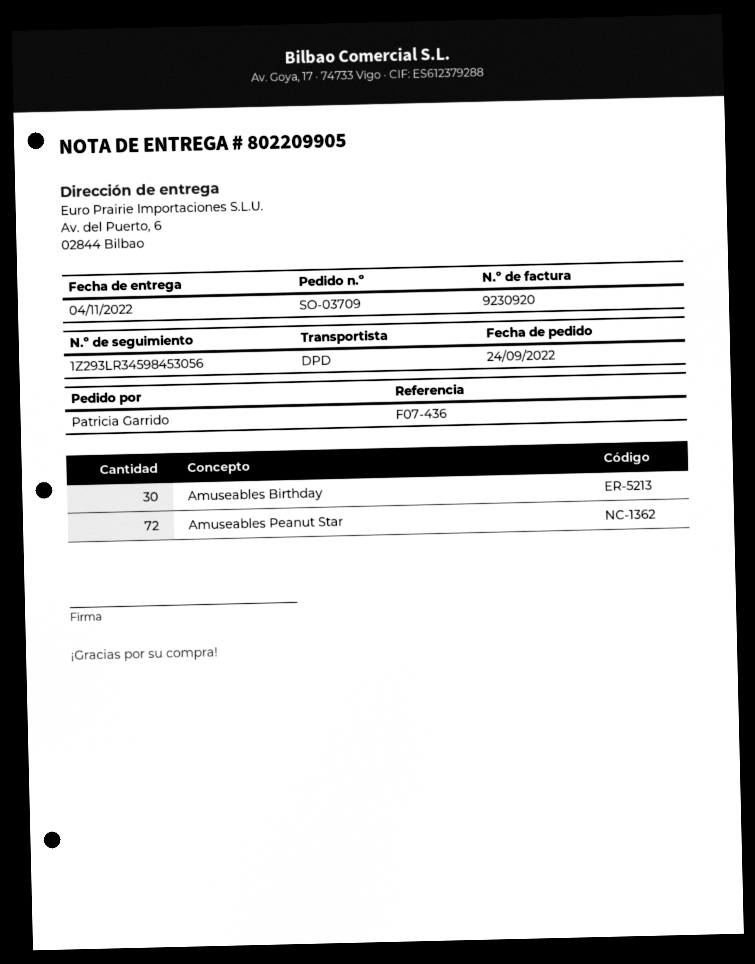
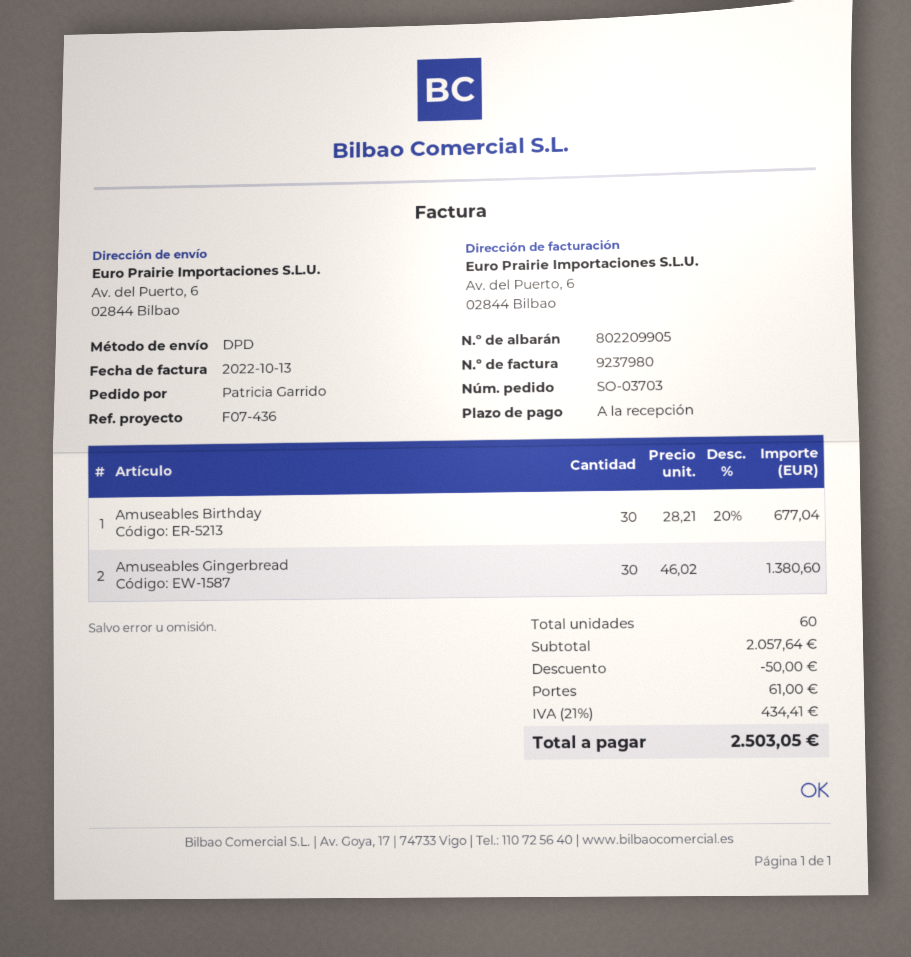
order number: SO-03709 -> SO-03703
invoice number: 9230920 -> 9237980
Amuseables Peanut Star: 72 -> none
Amuseables Gingerbread: none -> 30

